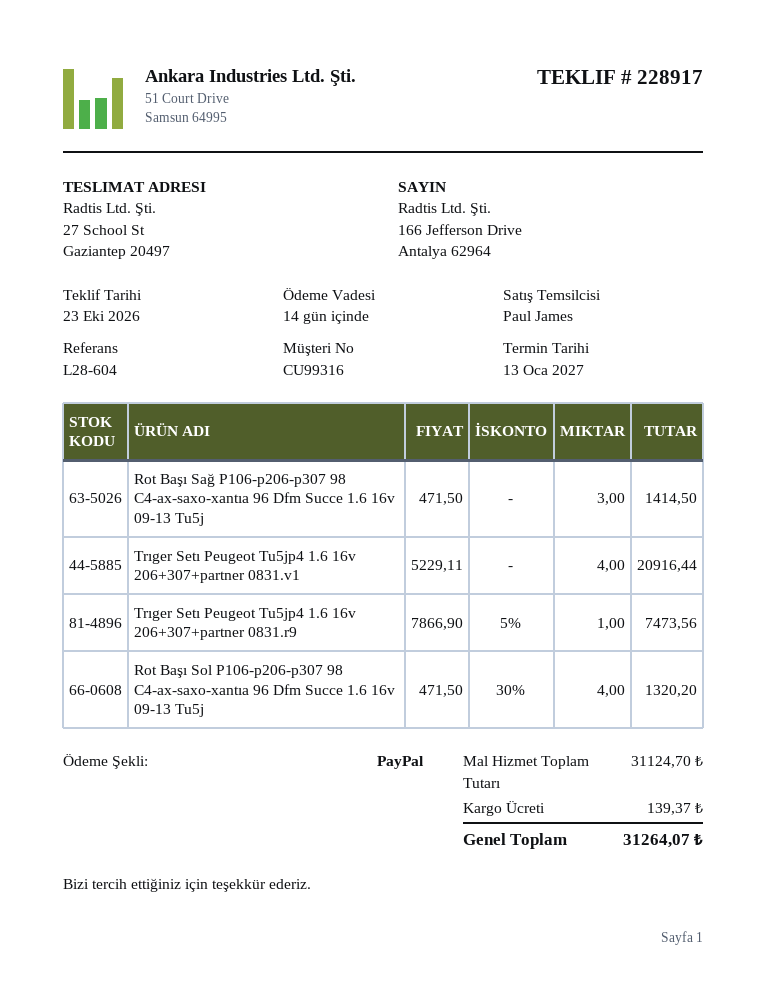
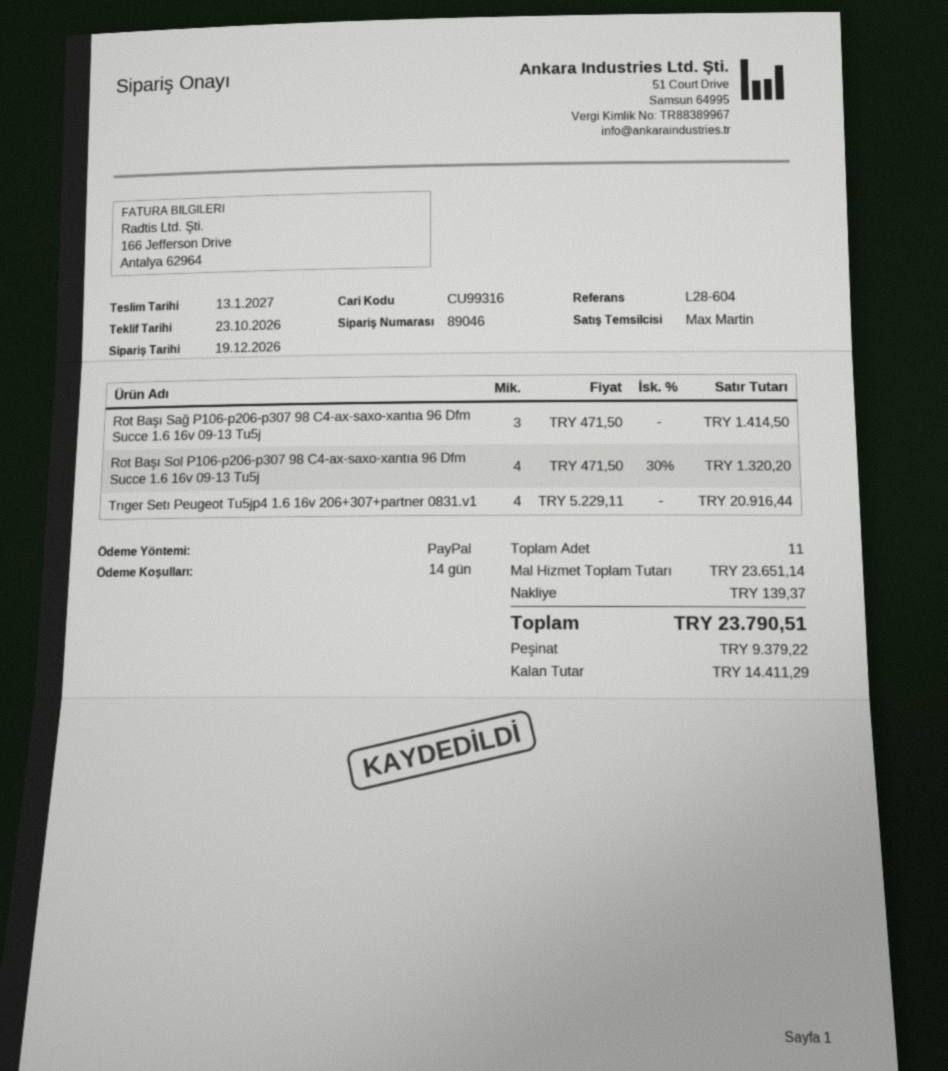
sales rep: Paul James -> Max Martin
Trıger Setı Peugeot Tu5jp4 1.6 16v 206+307+partner 0831.r9: 1 x 7866.90 - 5% = 7473.56 -> none
subtotal: 31124.70 -> 23651.14
total: 31264.07 -> 23790.51

